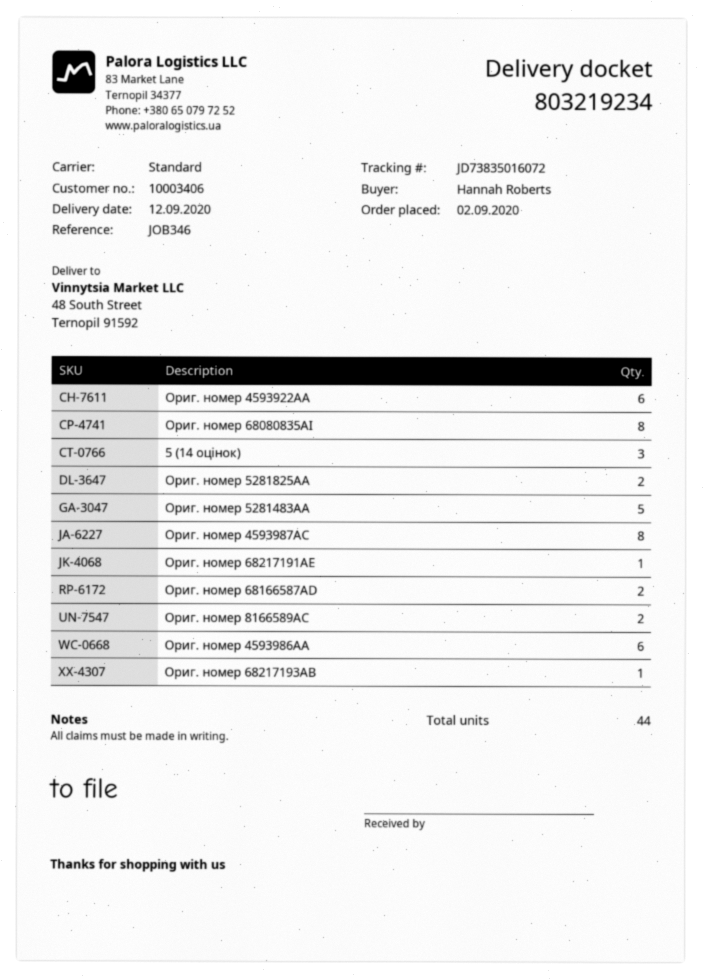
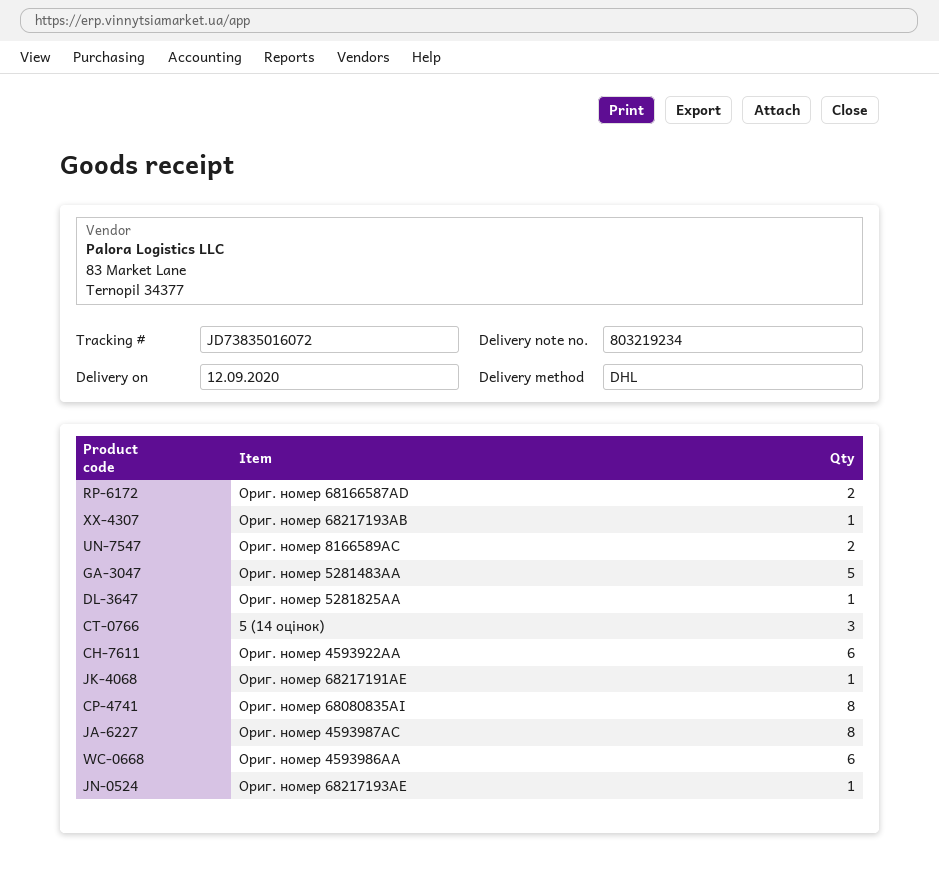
shipping method: standard -> DHL
Ориг. номер 5281825AA: 2 -> 1
Ориг. номер 68217193AE: none -> 1

